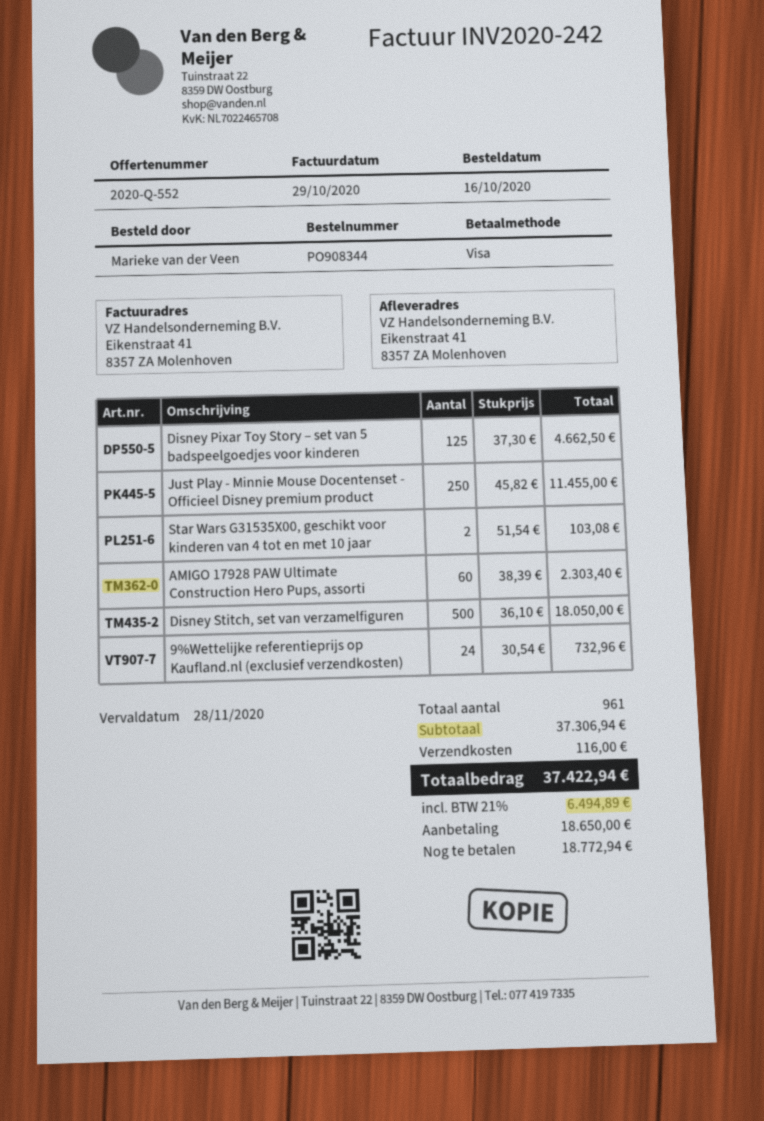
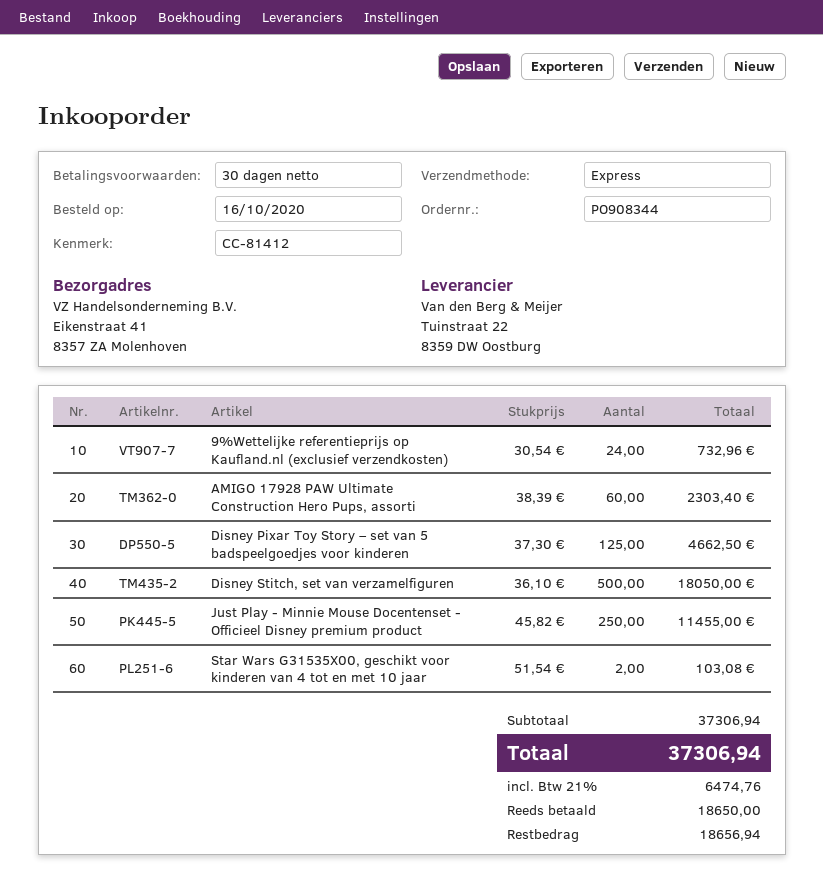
shipping: 116.00 -> none
tax: 21% = 6494.89 -> 21% = 6474.76
total: 37422.94 -> 37306.94
balance: 18772.94 -> 18656.94

